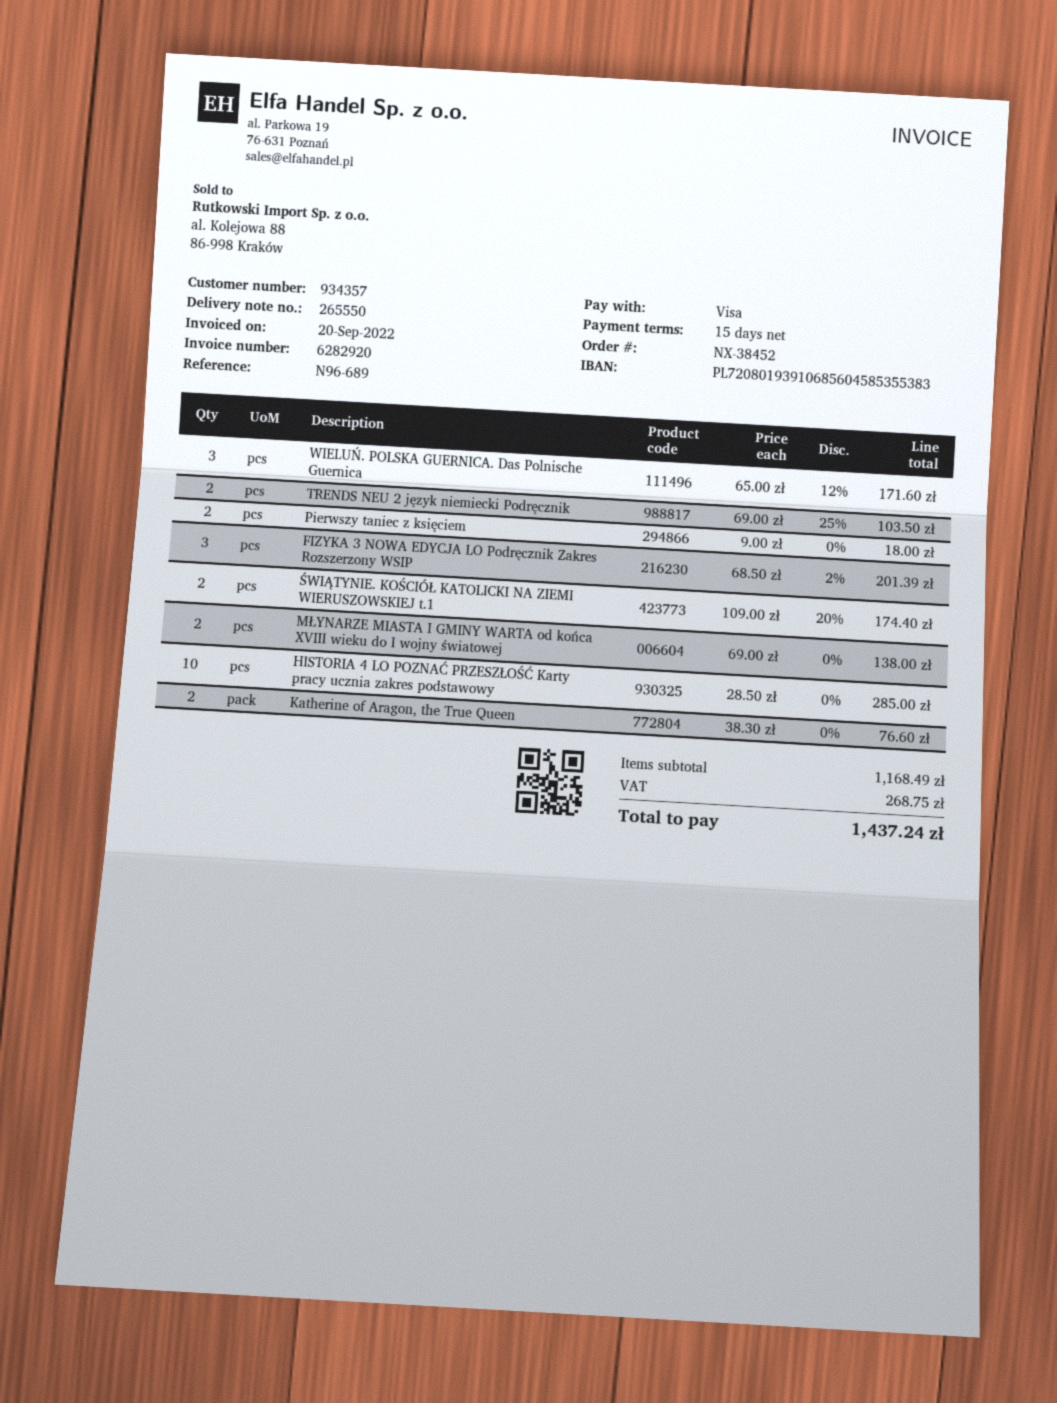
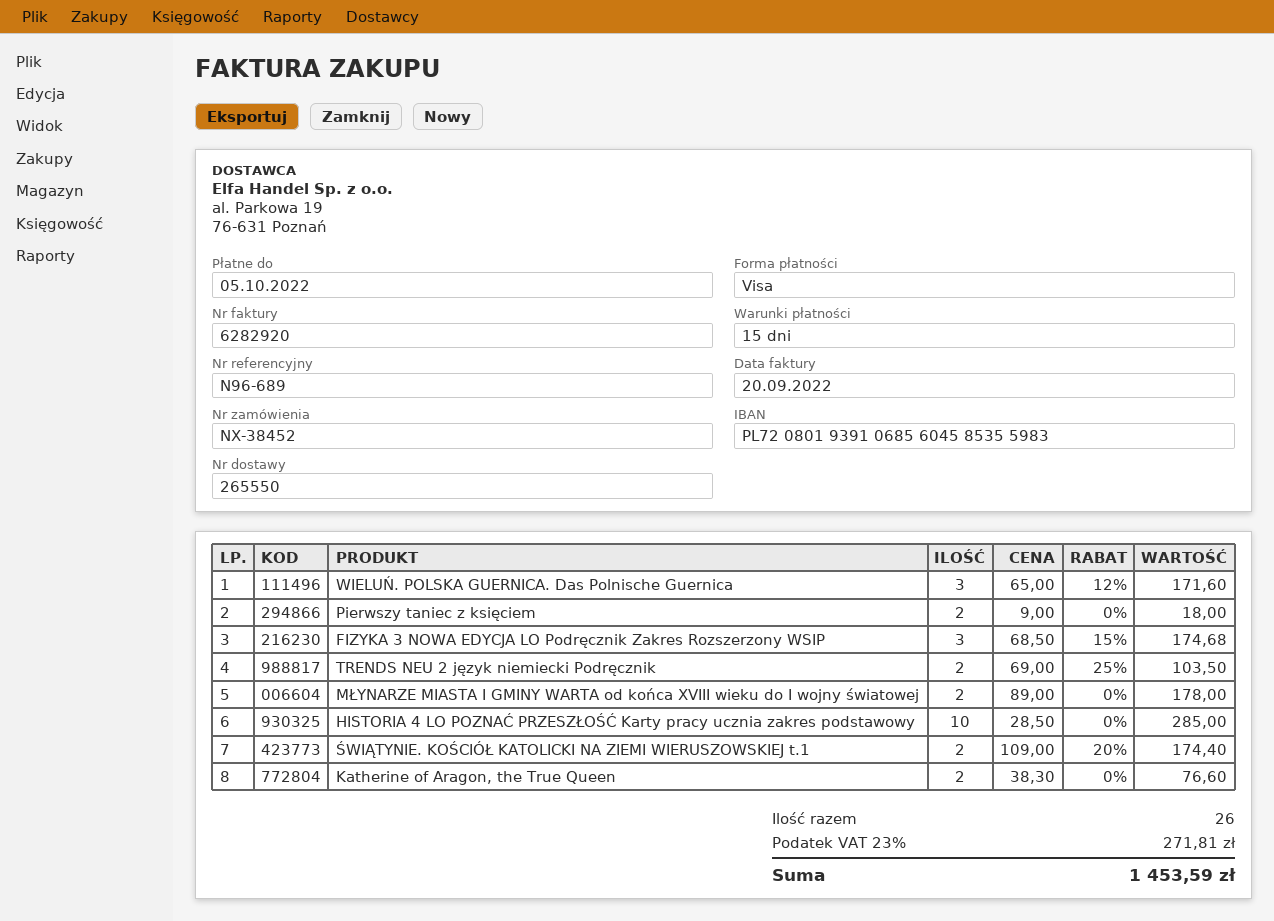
bank account: PL72080193910685604585355383 -> PL72080193910685604585355983
FIZYKA 3 NOWA EDYCJA LO Podręcznik Zakres Rozszerzony WSIP: 3 x 68.50 - 2% = 201.39 -> 3 x 68.50 - 15% = 174.68
MŁYNARZE MIASTA I GMINY WARTA od końca XVIII wieku do I wojny światowej: 2 x 69.00 = 138.00 -> 2 x 89.00 = 178.00
tax: 268.75 -> 271.81
total: 1437.24 -> 1453.59

